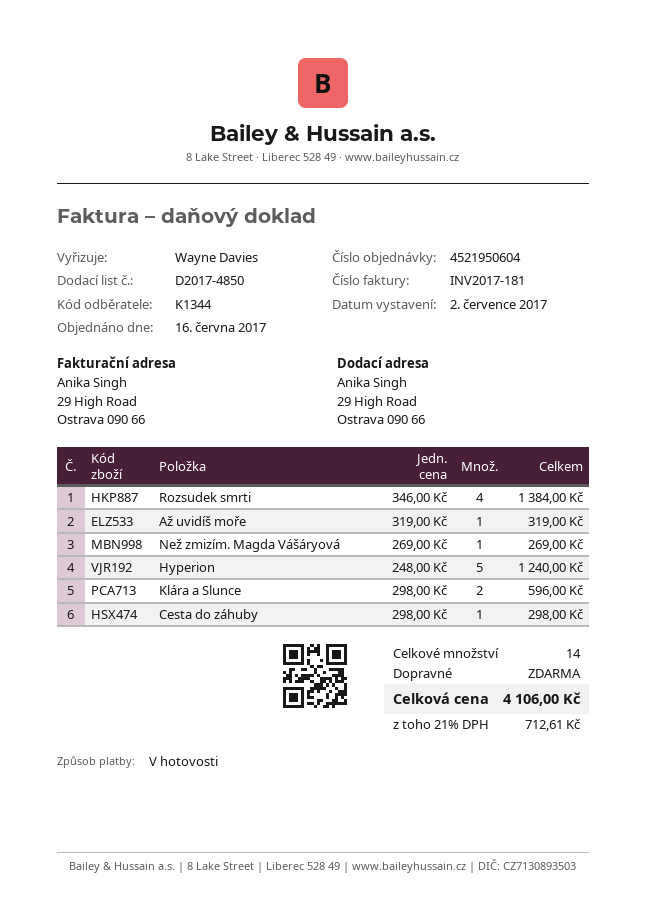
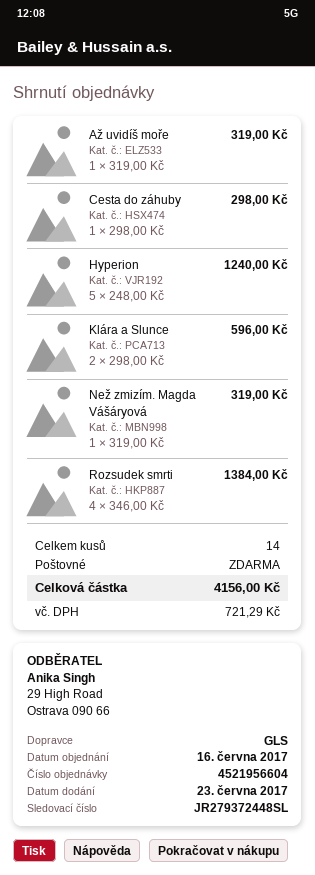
order number: 4521950604 -> 4521956604
Než zmizím. Magda Vášáryová: 1 x 269.00 = 269.00 -> 1 x 319.00 = 319.00
tax: 712.61 -> 721.29
total: 4106.00 -> 4156.00

